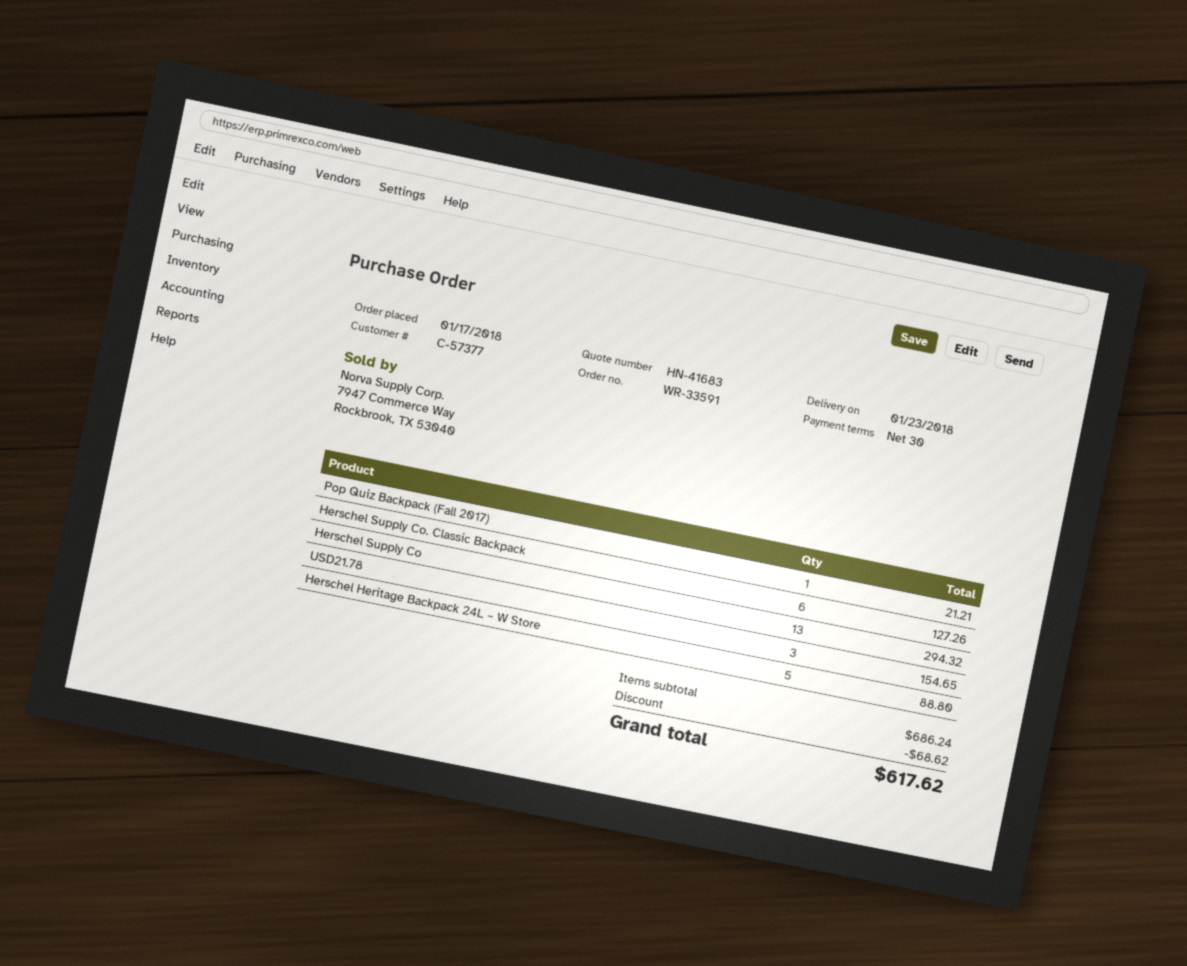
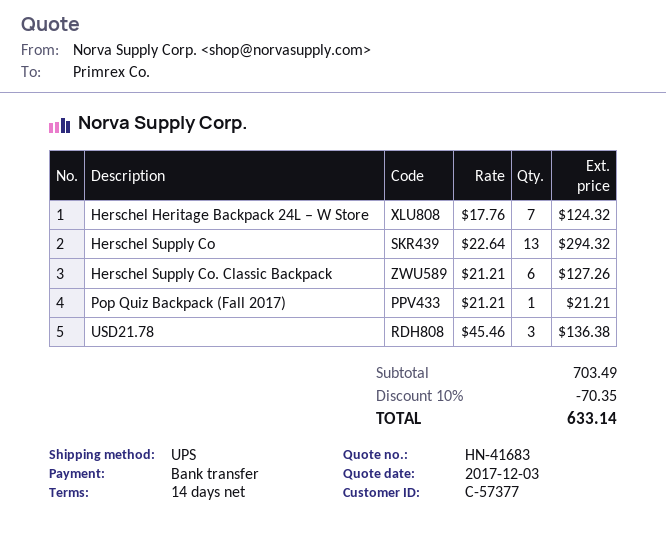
payment terms: 30 days -> 14 days
USD21.78: 3 for 154.65 -> 3 for 136.38
Herschel Heritage Backpack 24L – W Store: 5 for 88.80 -> 7 for 124.32
subtotal: 686.24 -> 703.49
discount: 68.62 -> 70.35
total: 617.62 -> 633.14

